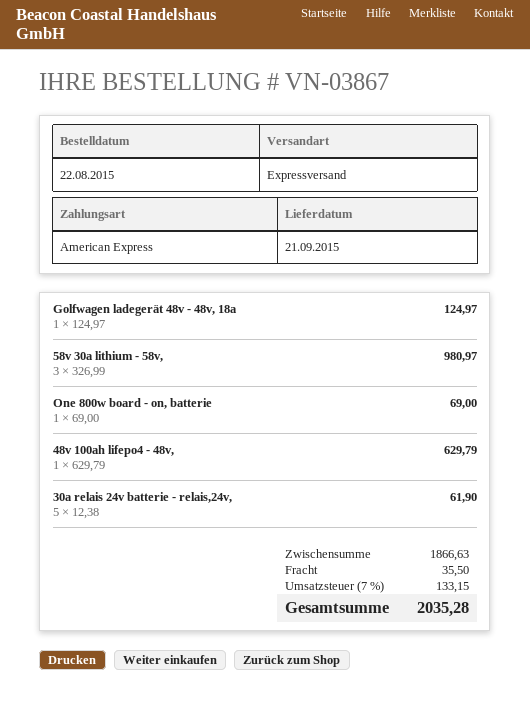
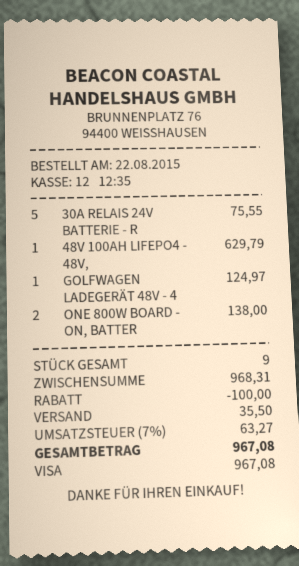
payment method: American Express -> Visa
58v 30a lithium - 58v,: 3 for 980.97 -> none
One 800w board - on, batterie: 1 for 69.00 -> 2 for 138.00
30a relais 24v batterie - relais,24v,: 5 for 61.90 -> 5 for 75.55
subtotal: 1866.63 -> 968.31
discount: none -> 100.00
tax: 7% = 133.15 -> 7% = 63.27
total: 2035.28 -> 967.08

